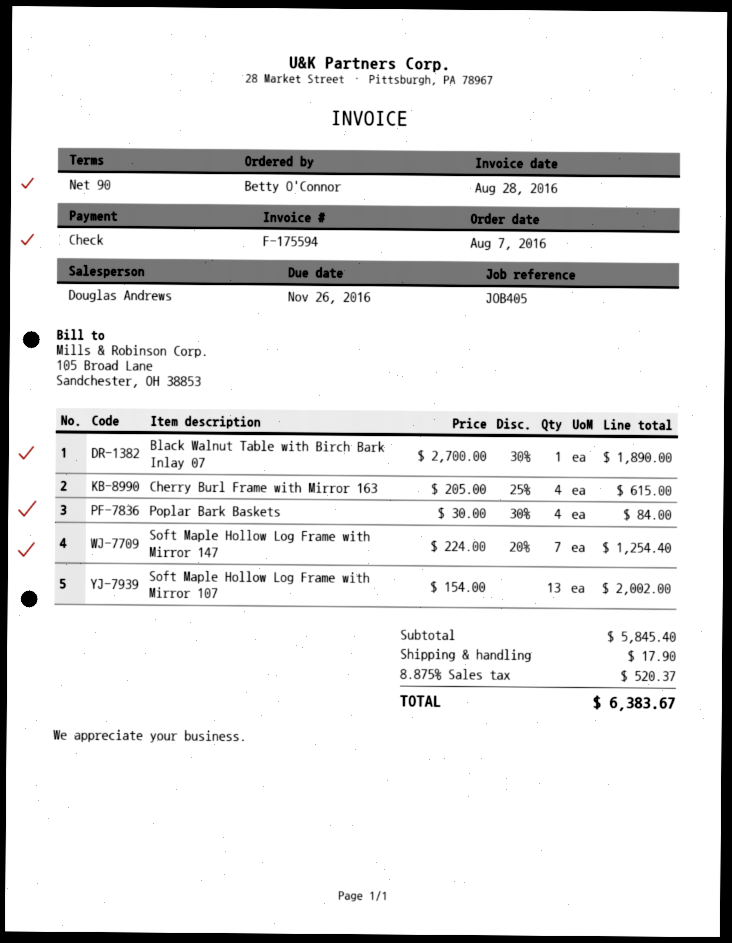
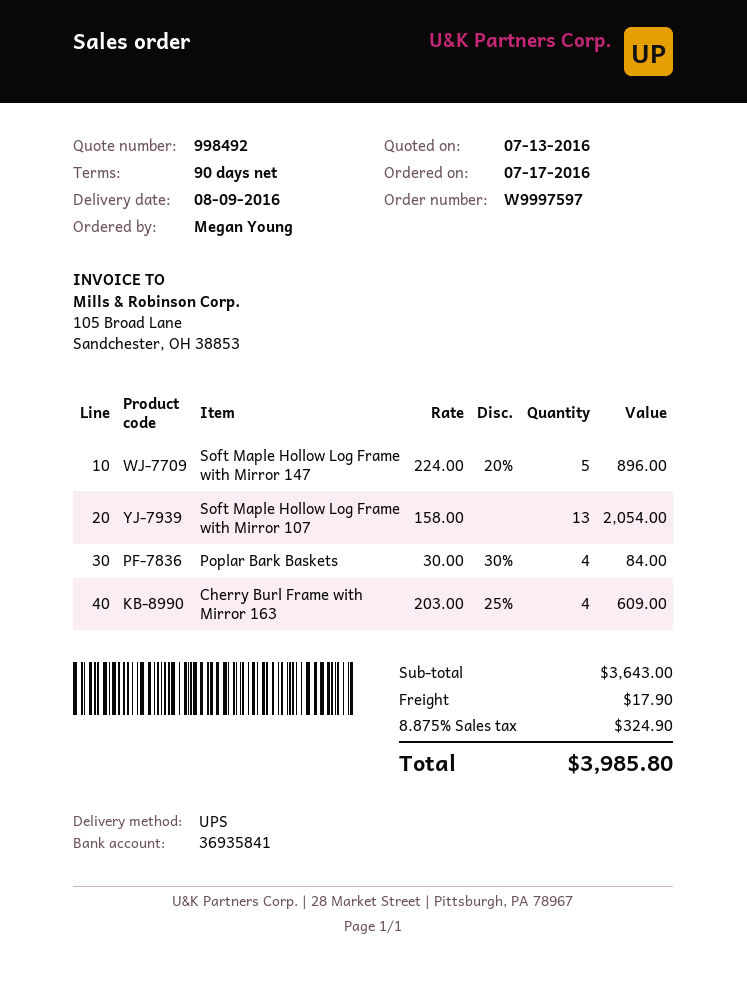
order date: 2016-08-07 -> 2016-07-17
ordered by: Betty O'Connor -> Megan Young
Black Walnut Table with Birch Bark Inlay 07: 1 x 2700.00 - 30% = 1890.00 -> none
Cherry Burl Frame with Mirror 163: 4 x 205.00 - 25% = 615.00 -> 4 x 203.00 - 25% = 609.00
Soft Maple Hollow Log Frame with Mirror 147: 7 x 224.00 - 20% = 1254.40 -> 5 x 224.00 - 20% = 896.00
Soft Maple Hollow Log Frame with Mirror 107: 13 x 154.00 = 2002.00 -> 13 x 158.00 = 2054.00
subtotal: 5845.40 -> 3643.00
tax: 8.875% = 520.37 -> 8.875% = 324.90
total: 6383.67 -> 3985.80

